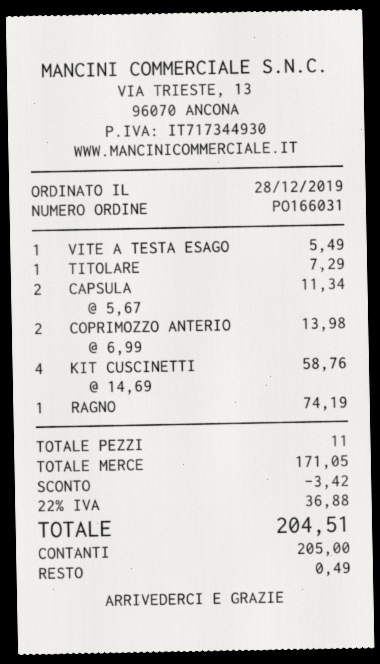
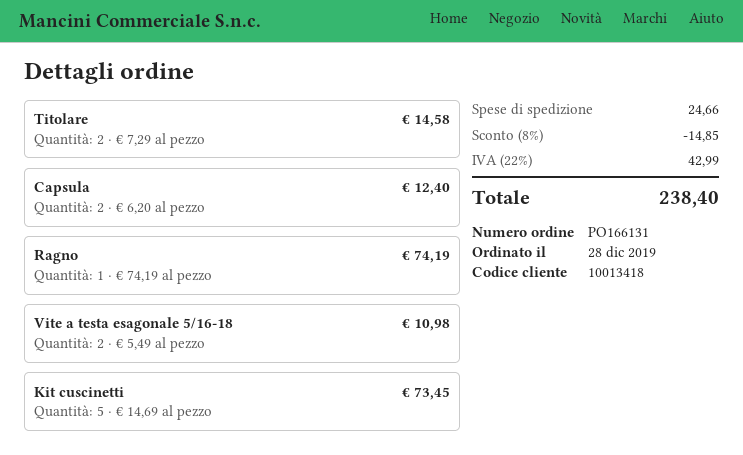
order number: PO166031 -> PO166131
VITE A TESTA ESAGO: 1 x 5.49 = 5.49 -> 2 x 5.49 = 10.98
TITOLARE: 1 x 7.29 = 7.29 -> 2 x 7.29 = 14.58
CAPSULA: 2 x 5.67 = 11.34 -> 2 x 6.20 = 12.40
COPRIMOZZO ANTERIO: 2 x 6.99 = 13.98 -> none
KIT CUSCINETTI: 4 x 14.69 = 58.76 -> 5 x 14.69 = 73.45
discount: 3.42 -> 14.85
shipping: none -> 24.66
tax: 22% = 36.88 -> 22% = 42.99
total: 204.51 -> 238.40

